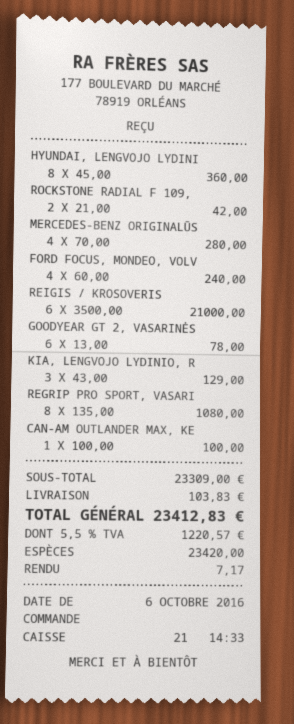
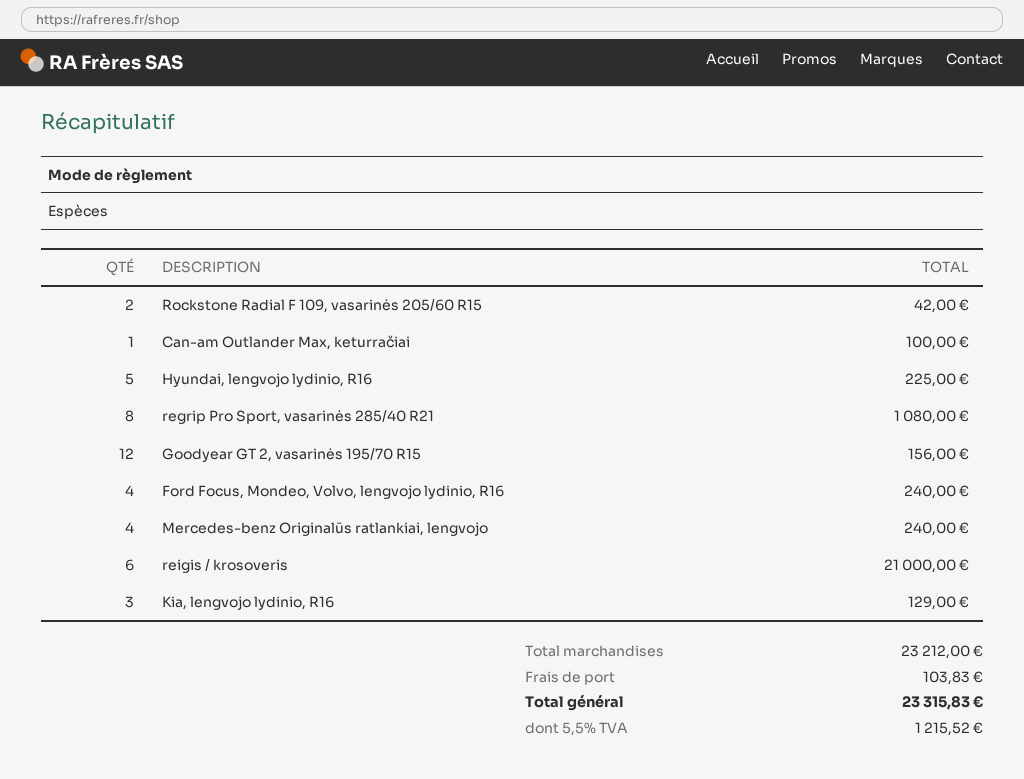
HYUNDAI, LENGVOJO LYDINI: 8 for 360.00 -> 5 for 225.00
MERCEDES-BENZ ORIGINALŪS: 4 for 280.00 -> 4 for 240.00
GOODYEAR GT 2, VASARINĖS: 6 for 78.00 -> 12 for 156.00
subtotal: 23309.00 -> 23212.00
tax: 5.5% = 1220.57 -> 5.5% = 1215.52
total: 23412.83 -> 23315.83

